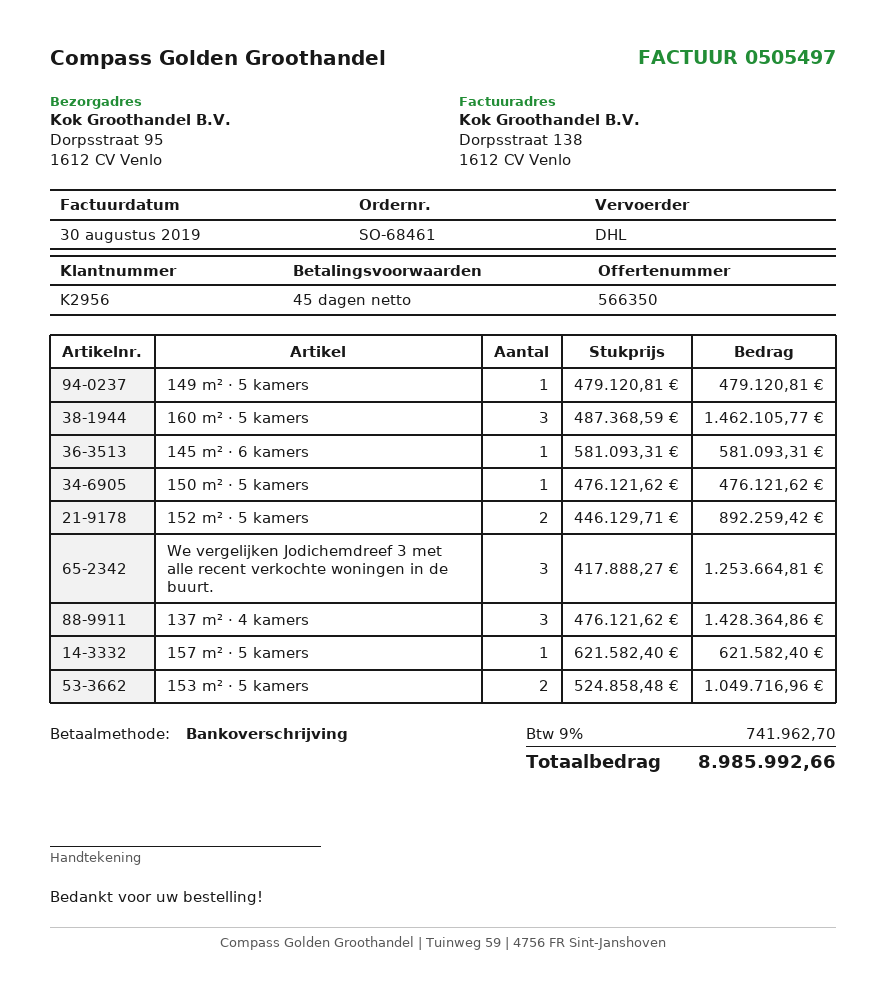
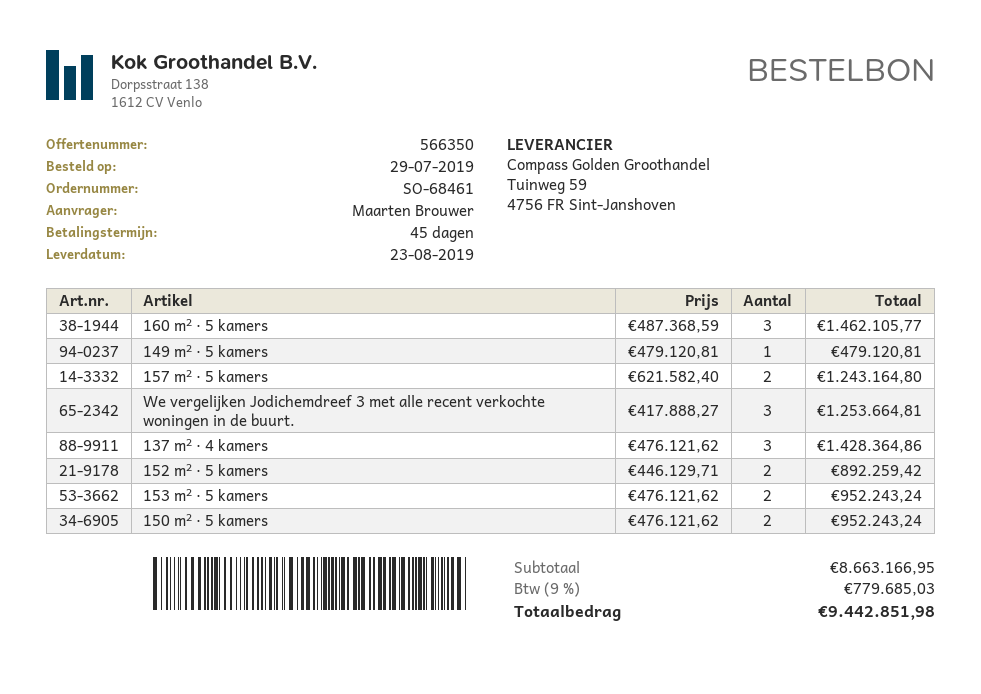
145 m² · 6 kamers: 1 x 581093.31 = 581093.31 -> none
150 m² · 5 kamers: 1 x 476121.62 = 476121.62 -> 2 x 476121.62 = 952243.24
157 m² · 5 kamers: 1 x 621582.40 = 621582.40 -> 2 x 621582.40 = 1243164.80
153 m² · 5 kamers: 2 x 524858.48 = 1049716.96 -> 2 x 476121.62 = 952243.24
tax: 9% = 741962.70 -> 9% = 779685.03
total: 8985992.66 -> 9442851.98

